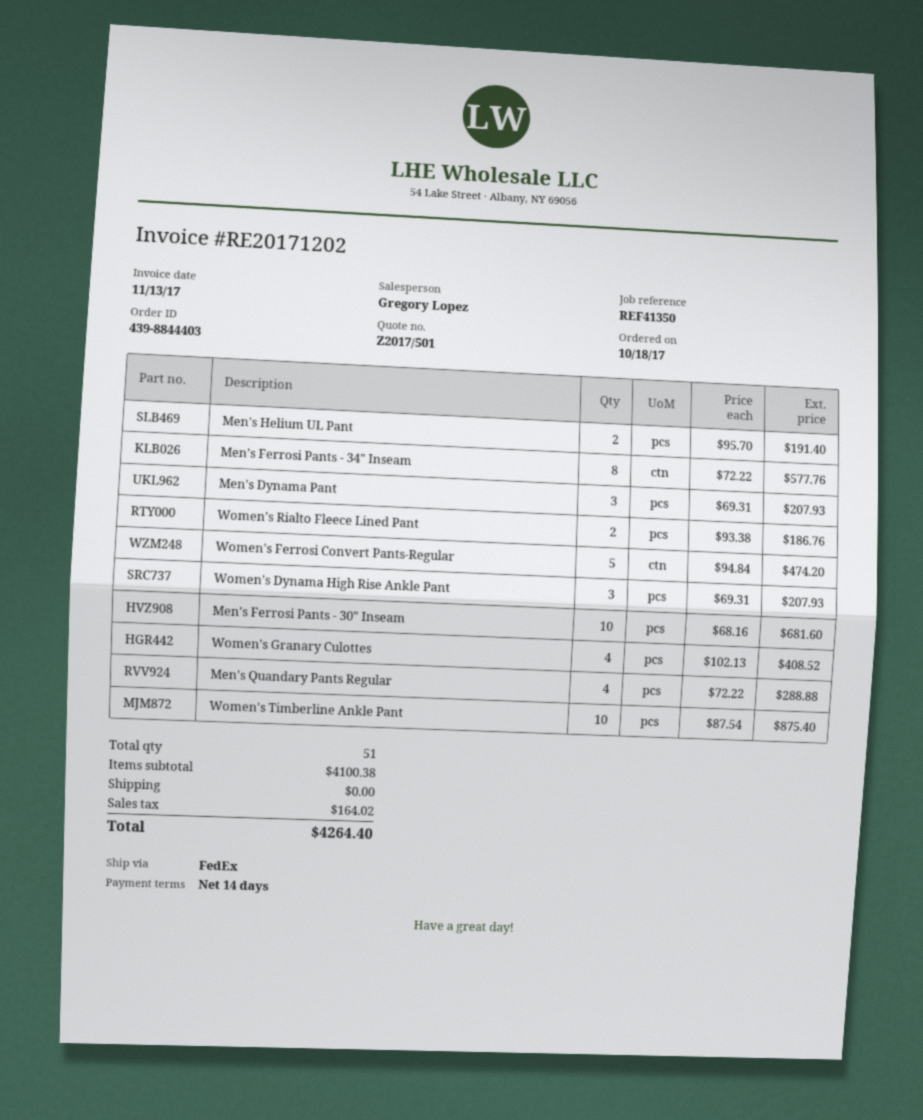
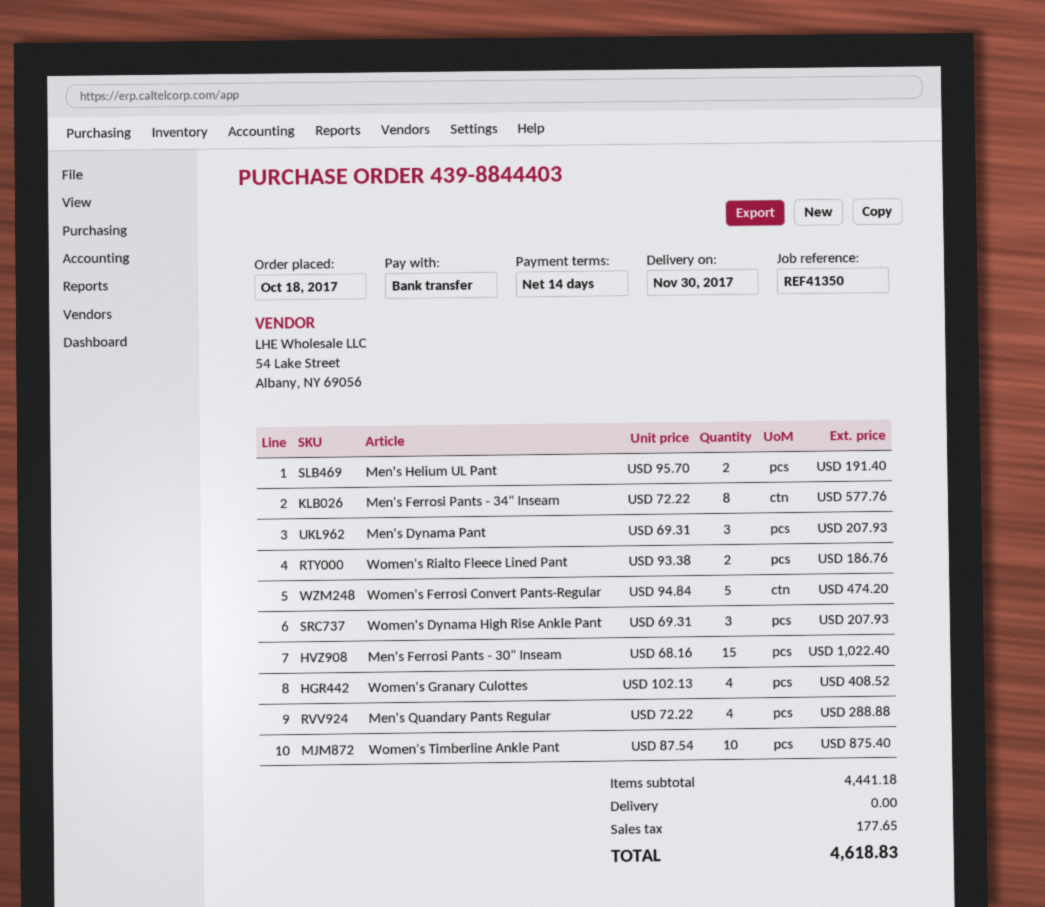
Men's Ferrosi Pants - 30" Inseam: 10 x 68.16 = 681.60 -> 15 x 68.16 = 1022.40
subtotal: 4100.38 -> 4441.18
tax: 164.02 -> 177.65
total: 4264.40 -> 4618.83

